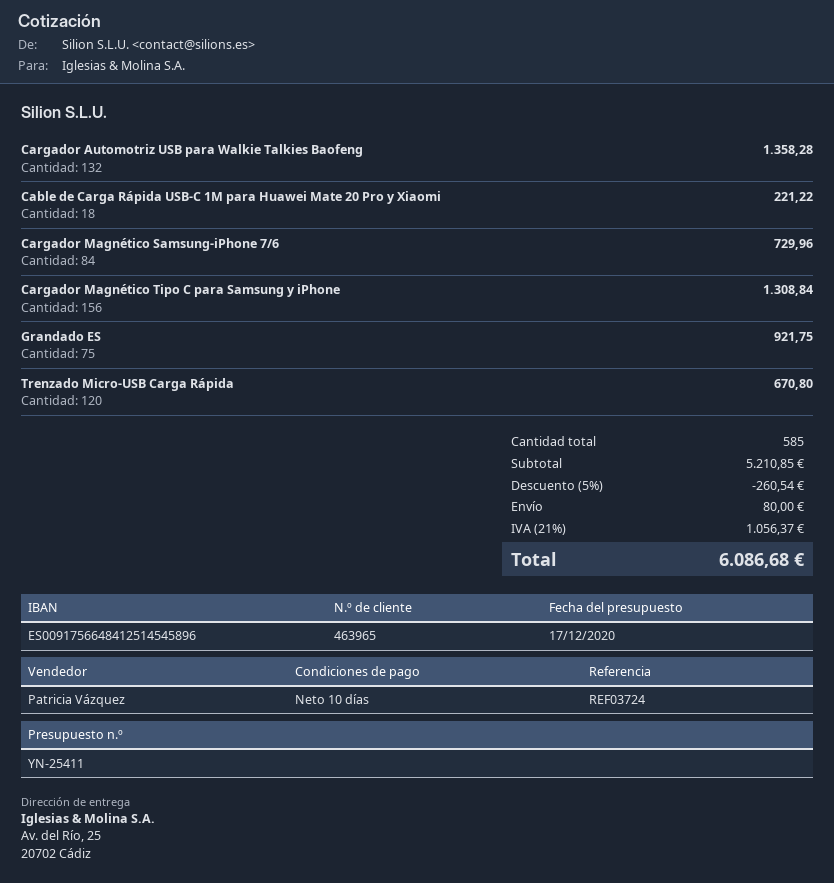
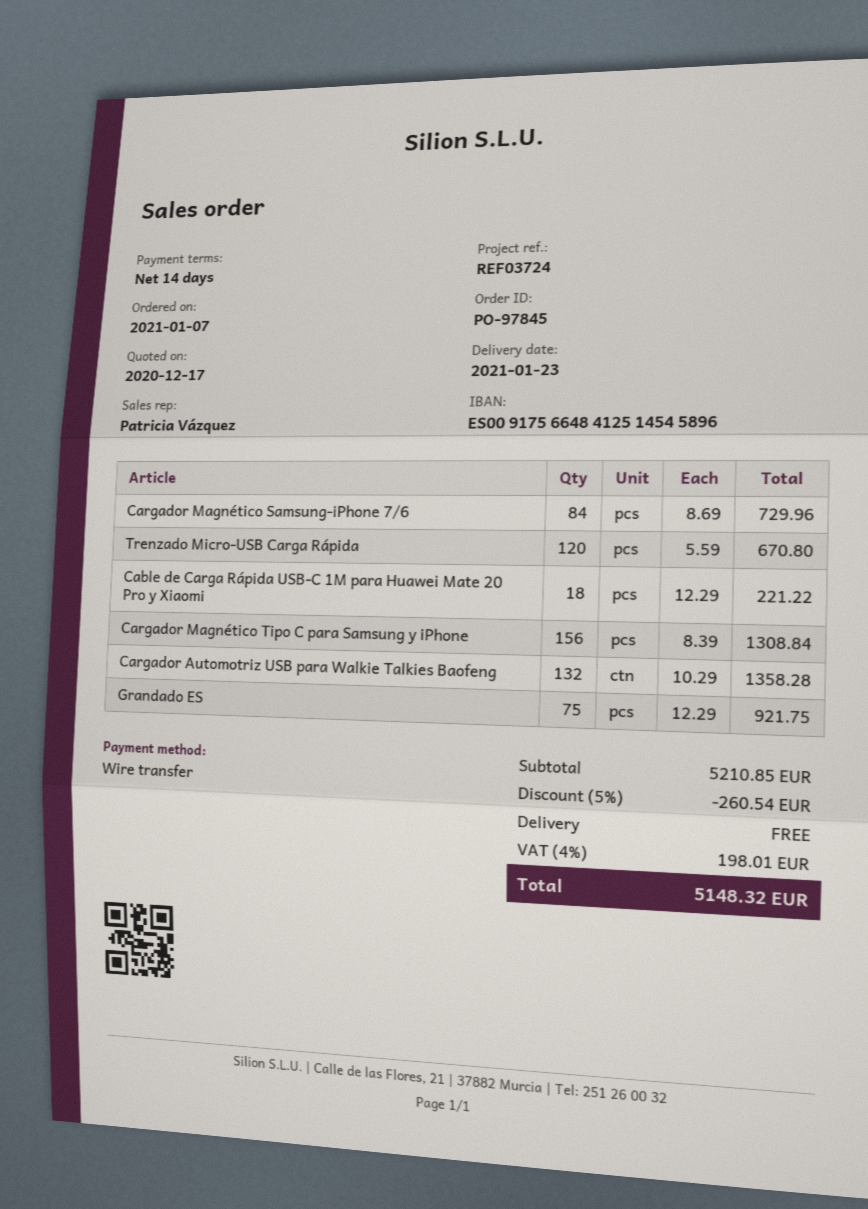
payment terms: 10 days -> 14 days
shipping: 80.00 -> 0.00
tax: 21% = 1056.37 -> 4% = 198.01
total: 6086.68 -> 5148.32

